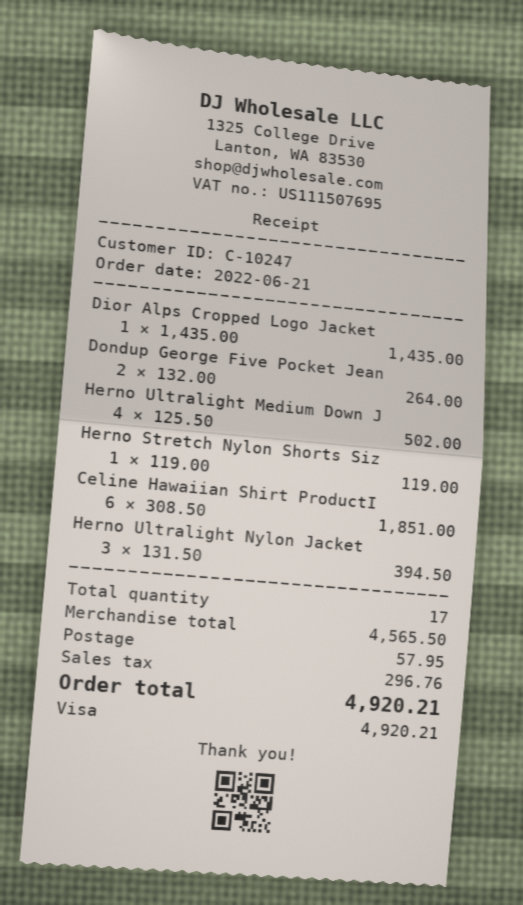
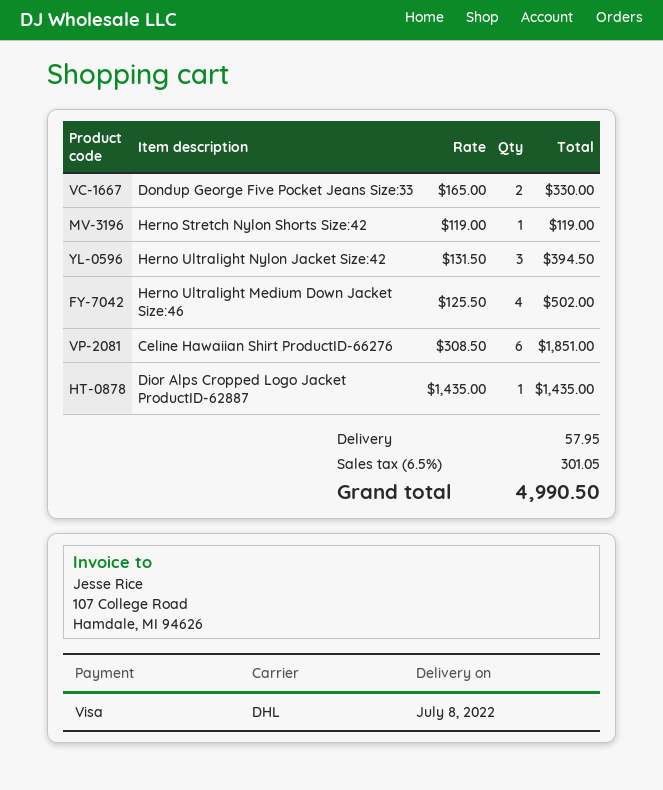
Dondup George Five Pocket Jean: 2 x 132.00 = 264.00 -> 2 x 165.00 = 330.00
tax: 296.76 -> 301.05
total: 4920.21 -> 4990.50

